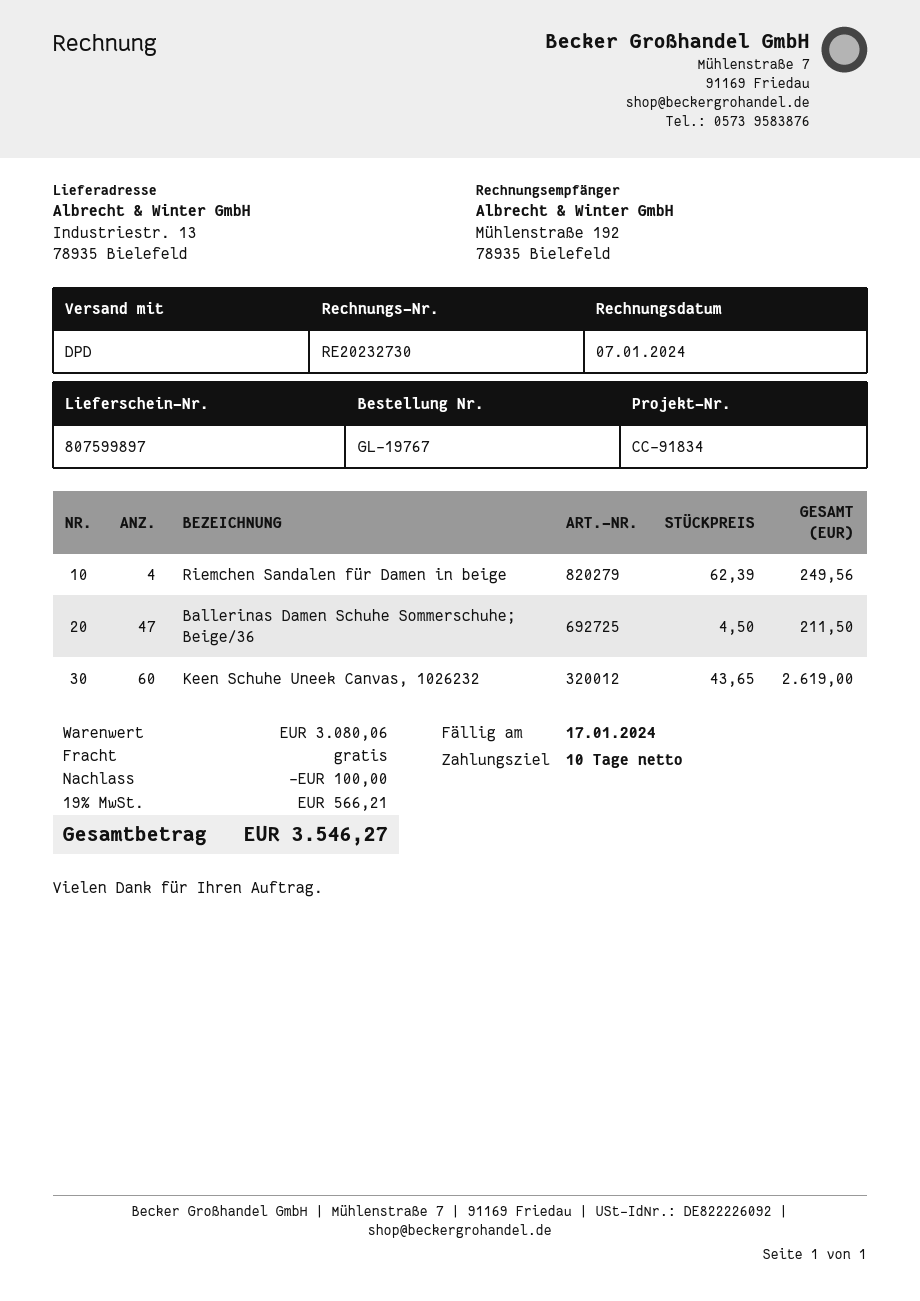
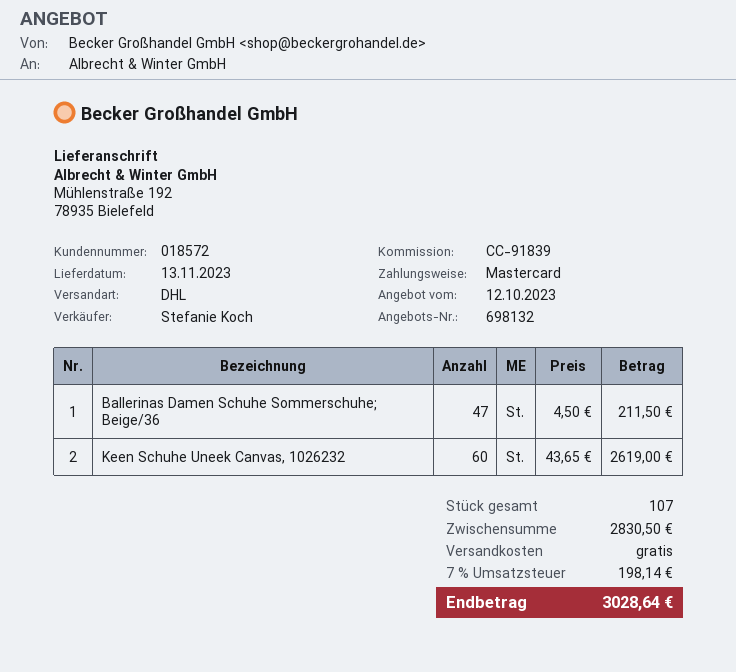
reference: CC-91834 -> CC-91839
shipping method: DPD -> DHL
ship to: Industriestr. 13, 78935 Bielefeld -> Mühlenstraße 192, 78935 Bielefeld
Riemchen Sandalen für Damen in beige: 4 x 62.39 = 249.56 -> none
subtotal: 3080.06 -> 2830.50
discount: 100.00 -> none
tax: 19% = 566.21 -> 7% = 198.14
total: 3546.27 -> 3028.64

